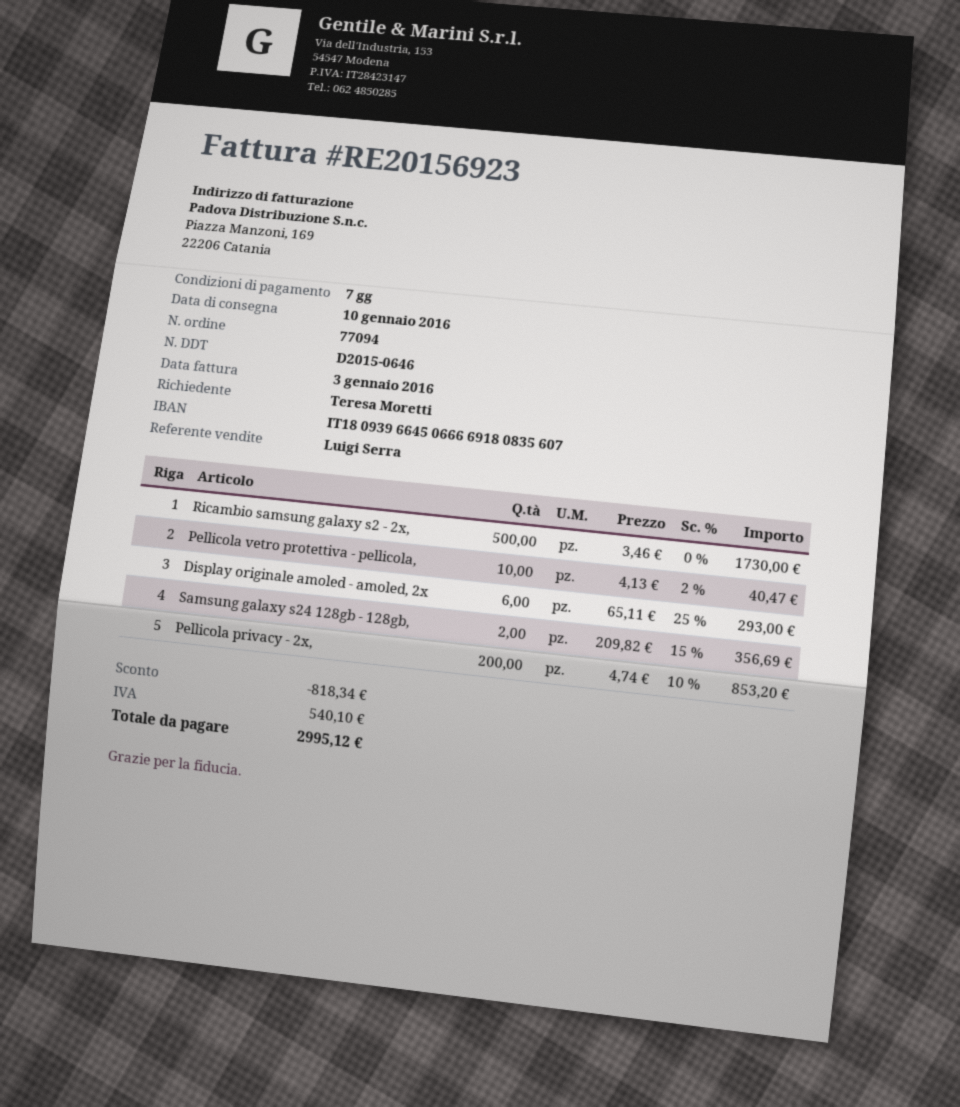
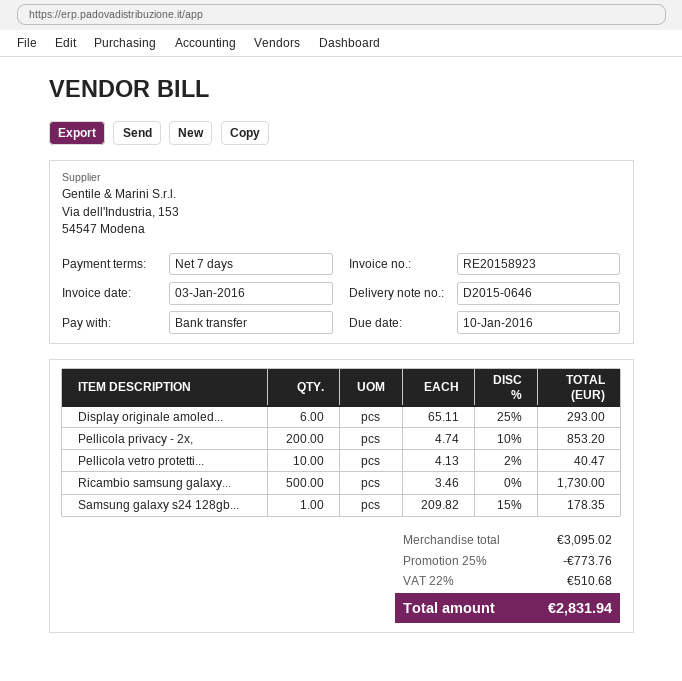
invoice number: RE20156923 -> RE20158923
Samsung galaxy s24 128gb - 128gb,: 2 x 209.82 - 15% = 356.69 -> 1 x 209.82 - 15% = 178.35
discount: 818.34 -> 773.76
tax: 540.10 -> 510.68
total: 2995.12 -> 2831.94

